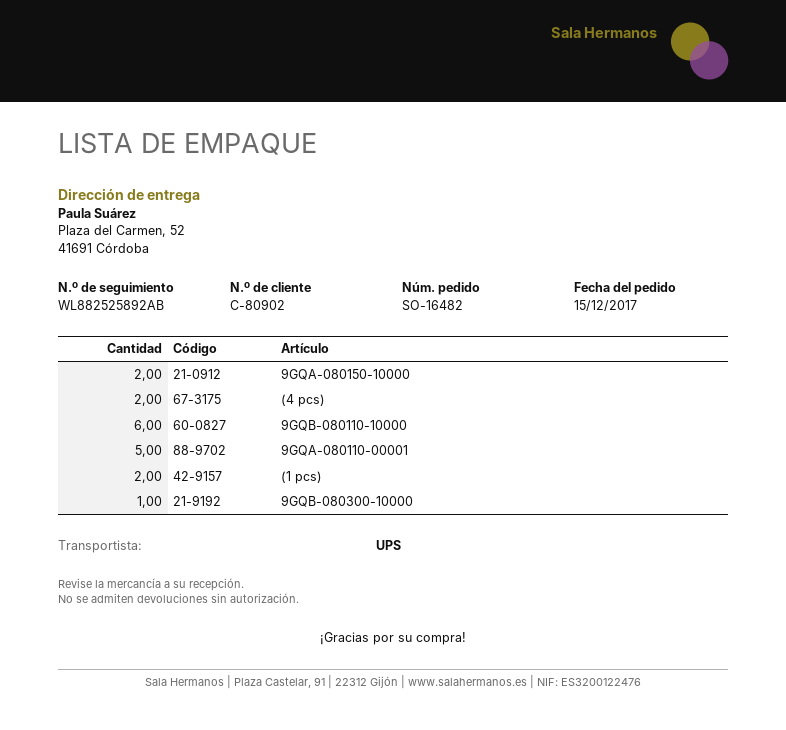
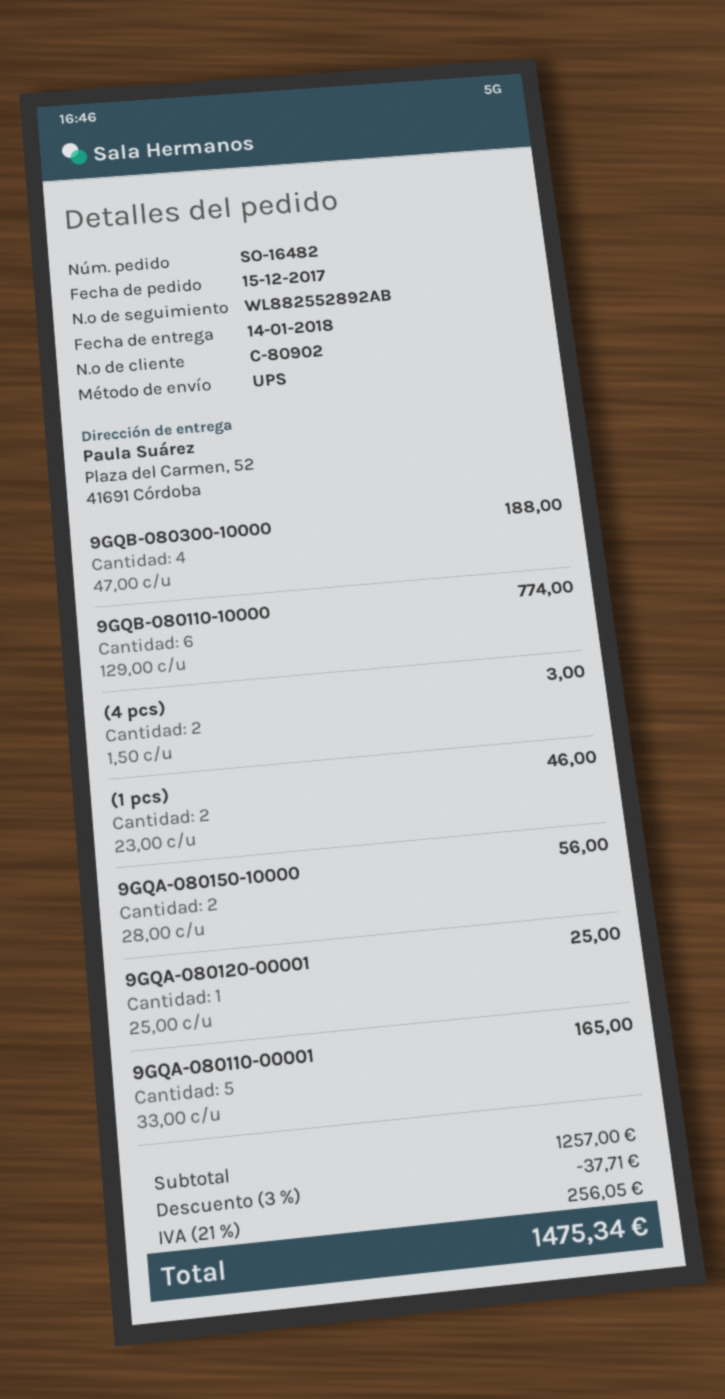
tracking number: WL882525892AB -> WL882552892AB
9GQB-080300-10000: 1 -> 4
9GQA-080120-00001: none -> 1

